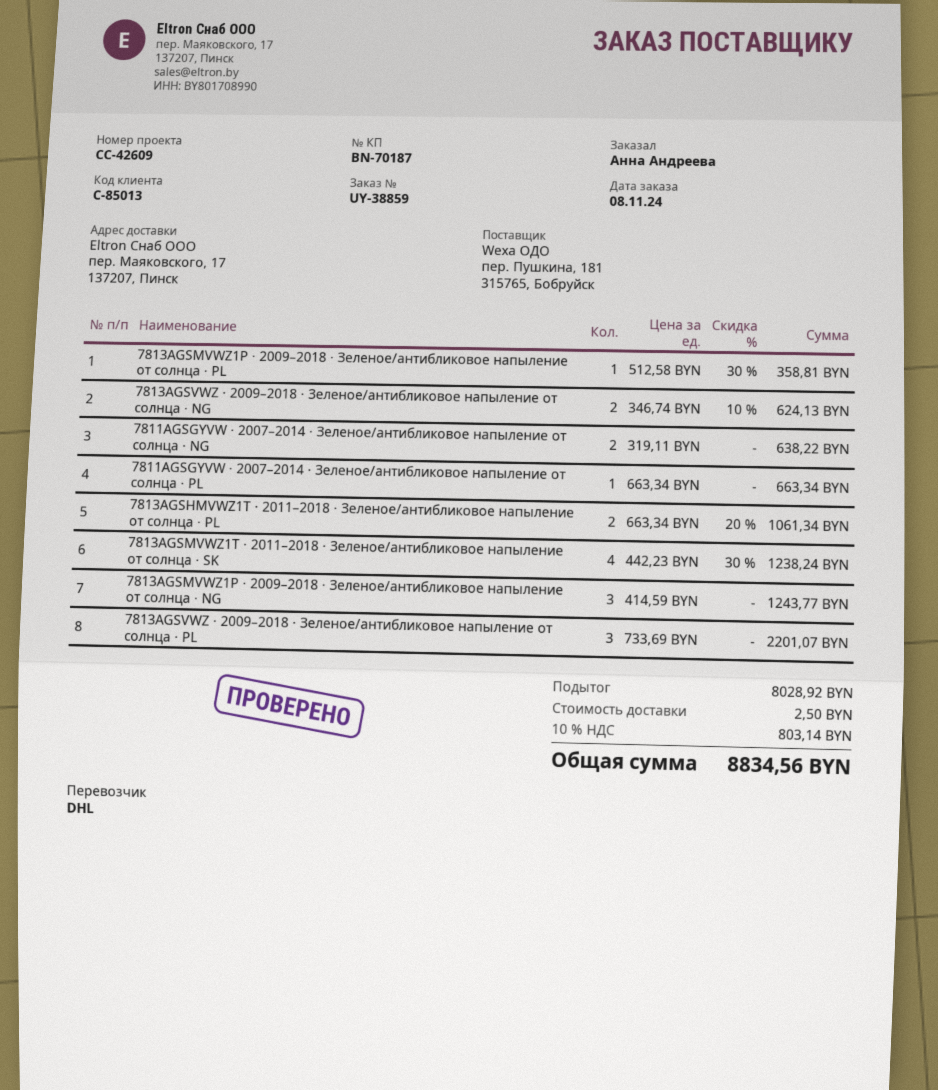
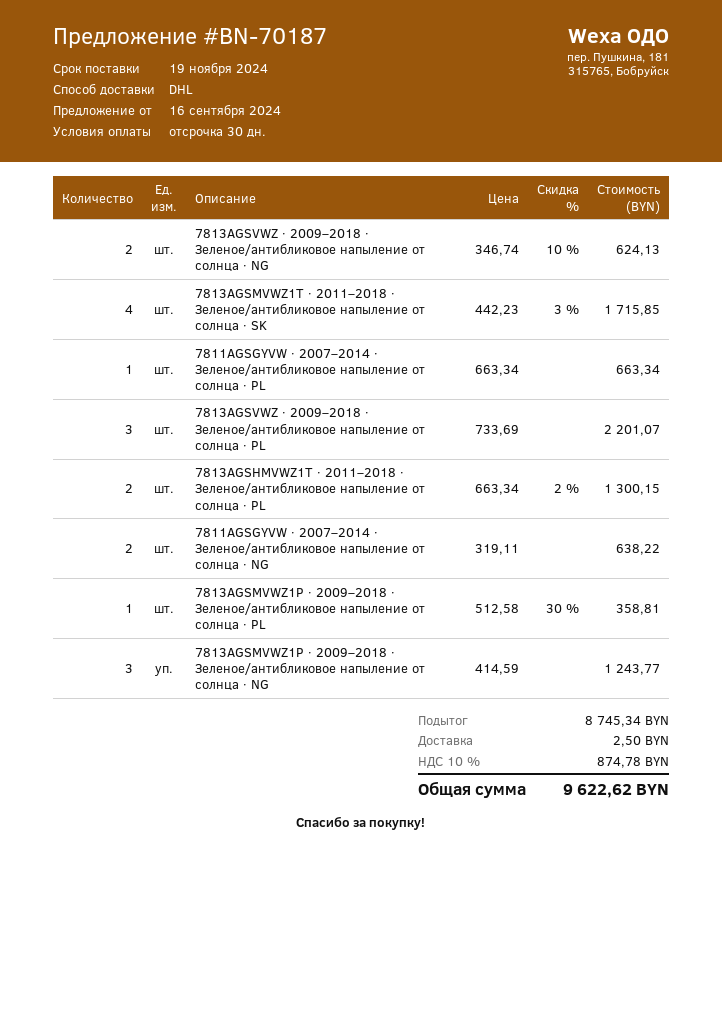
7813AGSHMVWZ1T · 2011–2018 · Зеленое/антибликовое напыление от солнца · PL: 2 x 663.34 - 20% = 1061.34 -> 2 x 663.34 - 2% = 1300.15
7813AGSMVWZ1T · 2011–2018 · Зеленое/антибликовое напыление от солнца · SK: 4 x 442.23 - 30% = 1238.24 -> 4 x 442.23 - 3% = 1715.85
subtotal: 8028.92 -> 8745.34
tax: 10% = 803.14 -> 10% = 874.78
total: 8834.56 -> 9622.62

